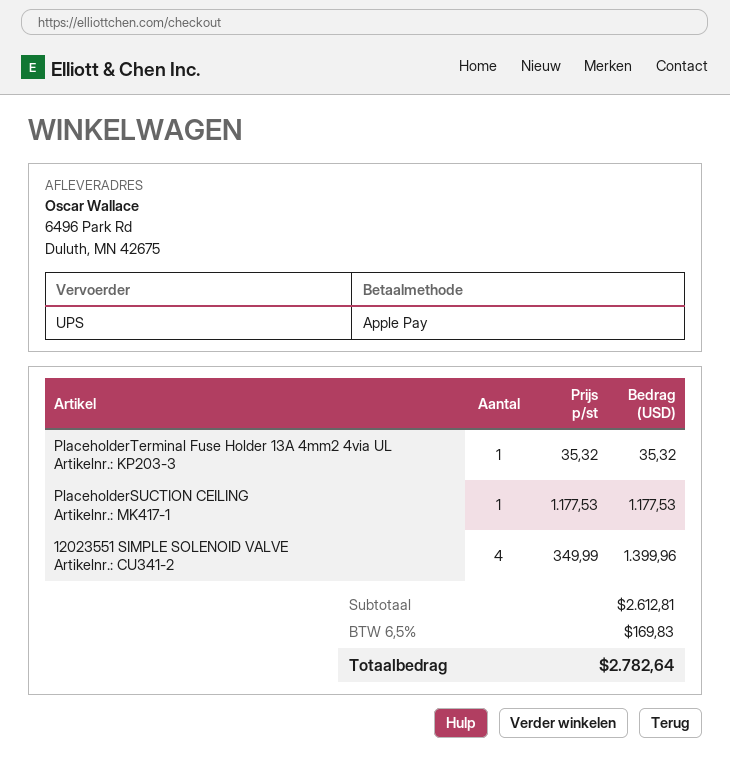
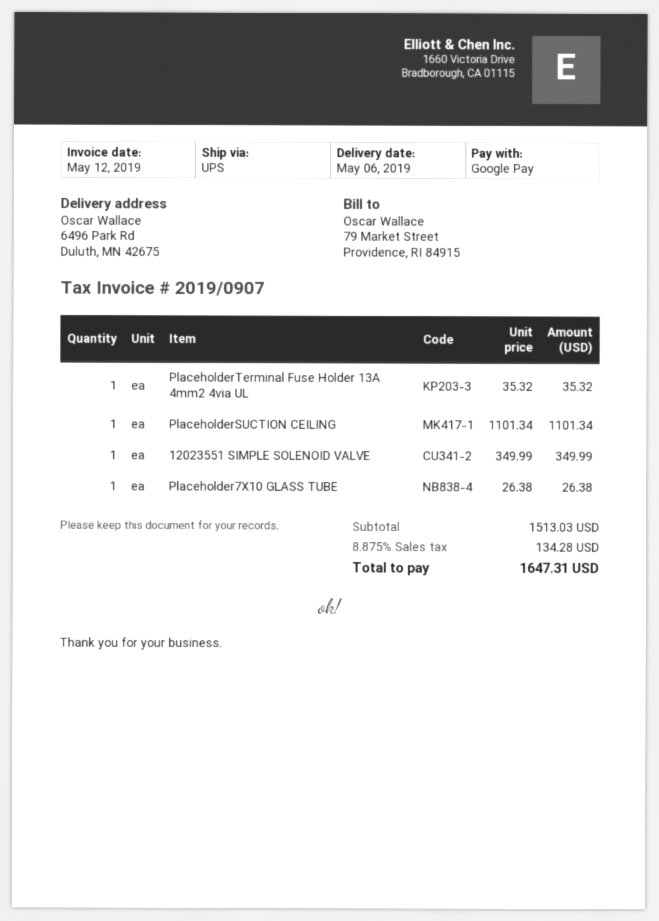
payment method: Apple Pay -> Google Pay
PlaceholderSUCTION CEILING: 1 x 1177.53 = 1177.53 -> 1 x 1101.34 = 1101.34
12023551 SIMPLE SOLENOID VALVE: 4 x 349.99 = 1399.96 -> 1 x 349.99 = 349.99
Placeholder7X10 GLASS TUBE: none -> 1 x 26.38 = 26.38
subtotal: 2612.81 -> 1513.03
tax: 6.5% = 169.83 -> 8.875% = 134.28
total: 2782.64 -> 1647.31

